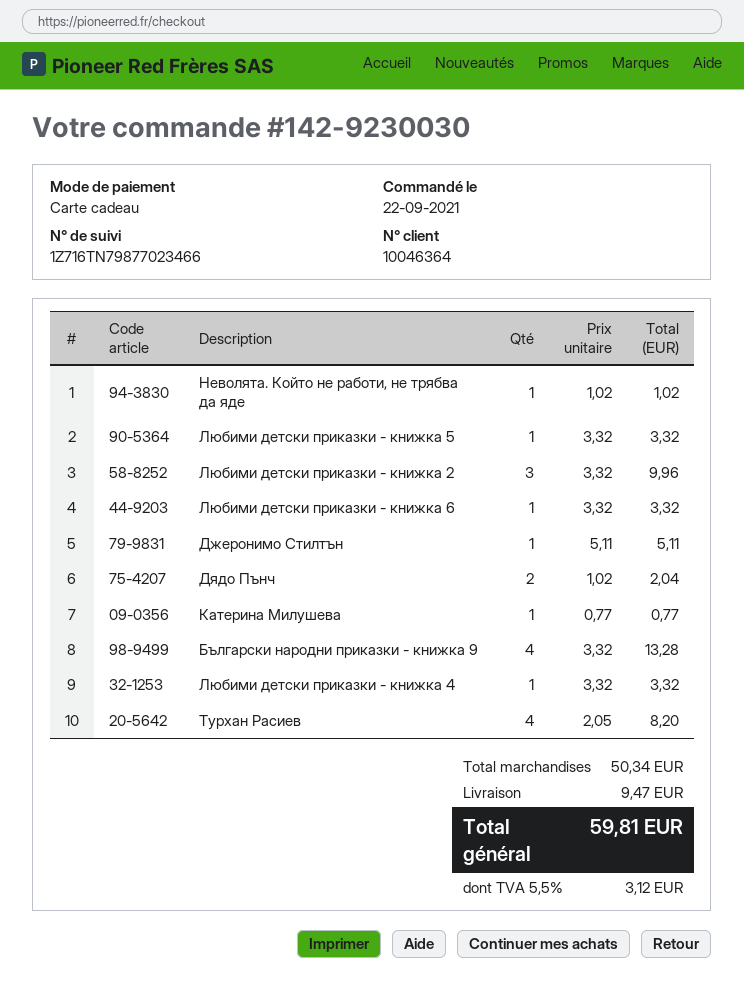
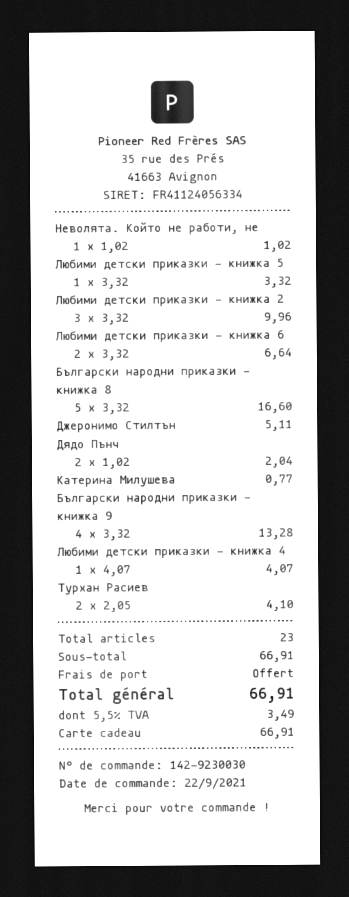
Любими детски приказки - книжка 6: 1 x 3.32 = 3.32 -> 2 x 3.32 = 6.64
Любими детски приказки - книжка 4: 1 x 3.32 = 3.32 -> 1 x 4.07 = 4.07
Турхан Расиев: 4 x 2.05 = 8.20 -> 2 x 2.05 = 4.10
Български народни приказки - книжка 8: none -> 5 x 3.32 = 16.60
subtotal: 50.34 -> 66.91
shipping: 9.47 -> 0.00
tax: 5.5% = 3.12 -> 5.5% = 3.49
total: 59.81 -> 66.91

